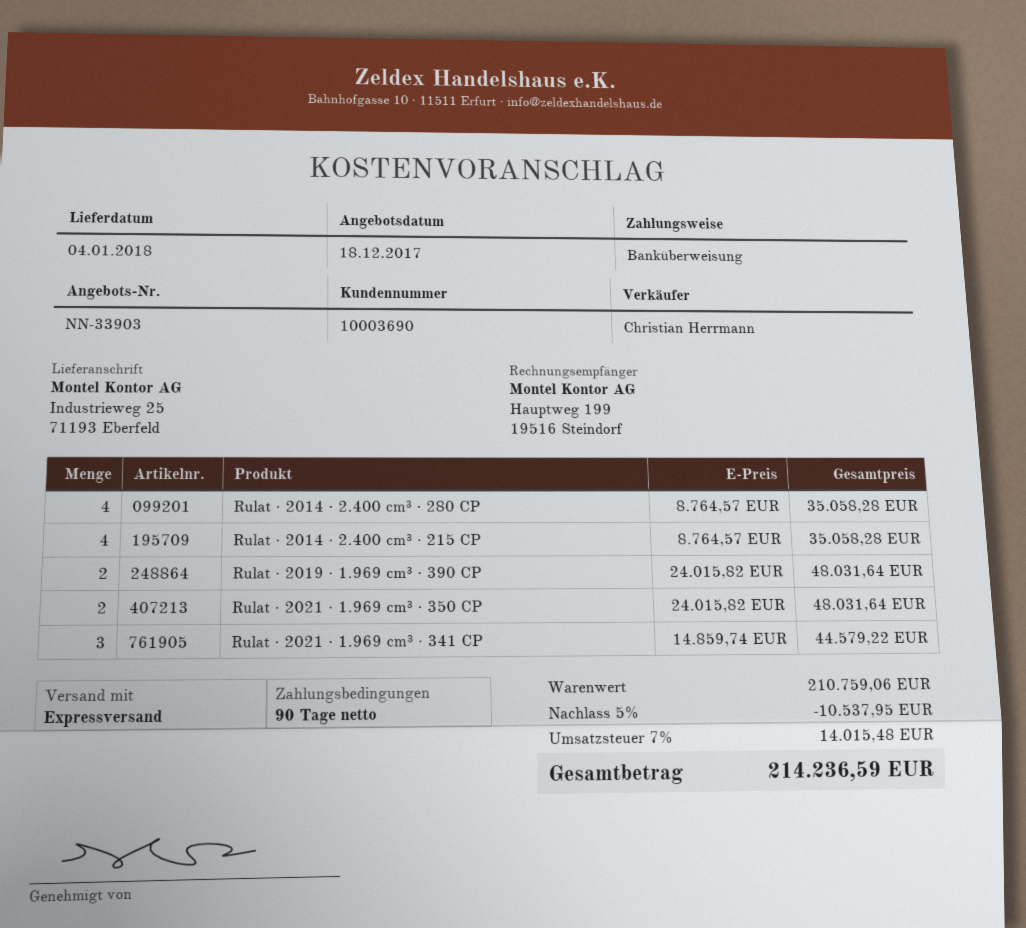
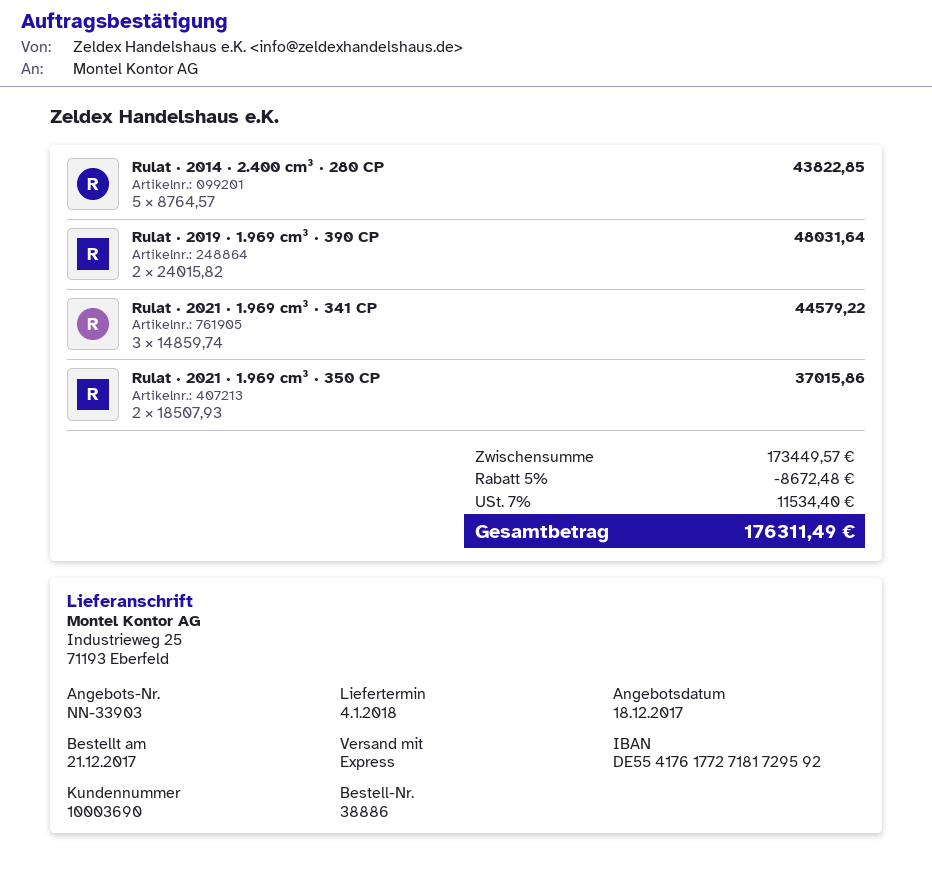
Rulat · 2014 · 2.400 cm³ · 280 CP: 4 x 8764.57 = 35058.28 -> 5 x 8764.57 = 43822.85
Rulat · 2014 · 2.400 cm³ · 215 CP: 4 x 8764.57 = 35058.28 -> none
Rulat · 2021 · 1.969 cm³ · 350 CP: 2 x 24015.82 = 48031.64 -> 2 x 18507.93 = 37015.86
subtotal: 210759.06 -> 173449.57
discount: 5% = 10537.95 -> 5% = 8672.48
tax: 7% = 14015.48 -> 7% = 11534.40
total: 214236.59 -> 176311.49

